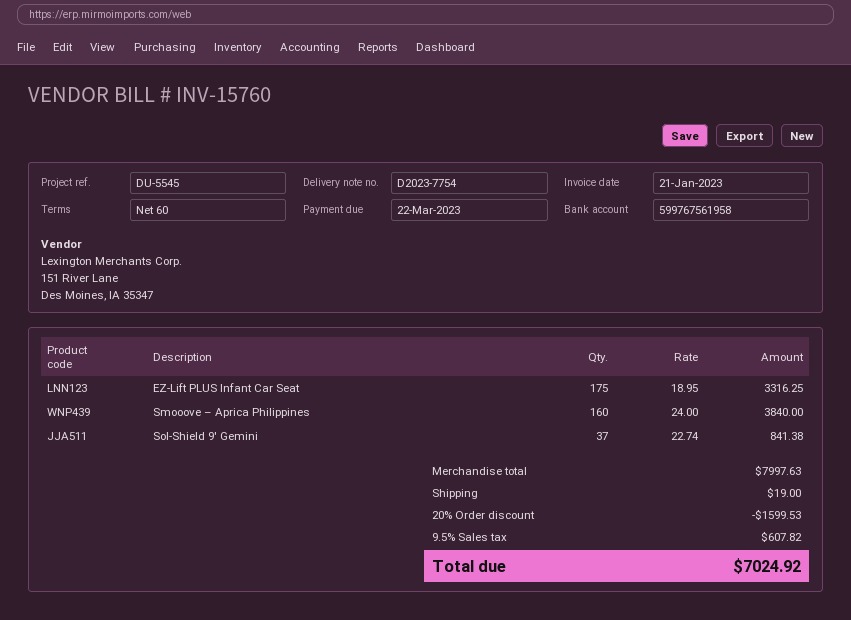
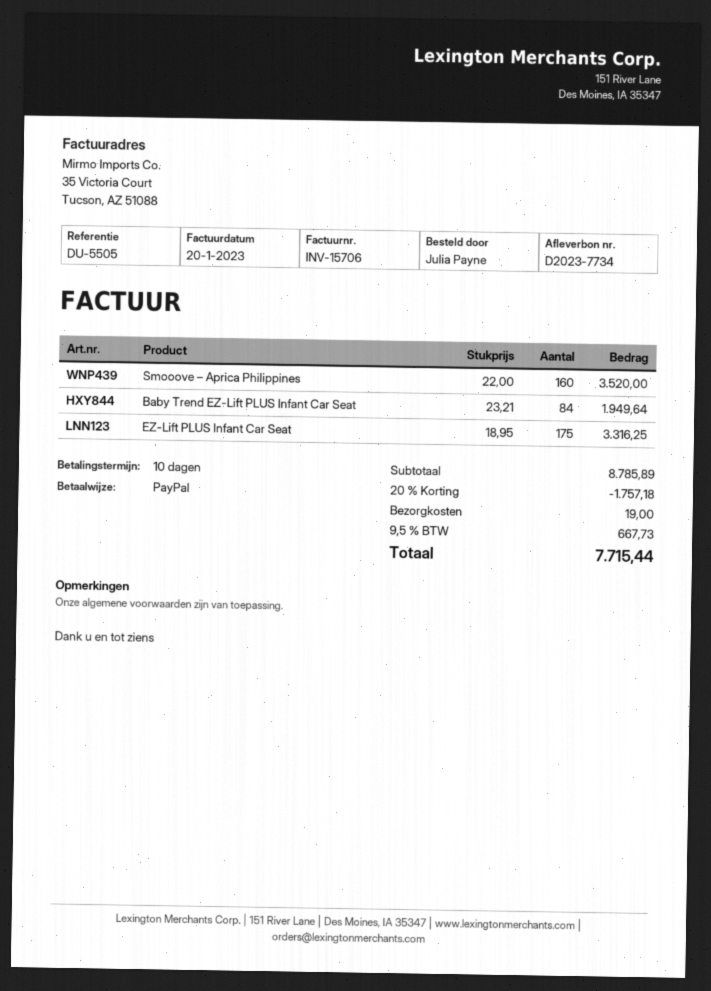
delivery note number: D2023-7754 -> D2023-7734
invoice number: INV-15760 -> INV-15706
invoice date: 2023-01-21 -> 2023-01-20
payment terms: 60 days -> 10 days
reference: DU-5545 -> DU-5505
Smooove – Aprica Philippines: 160 x 24.00 = 3840.00 -> 160 x 22.00 = 3520.00
Sol-Shield 9' Gemini: 37 x 22.74 = 841.38 -> none
Baby Trend EZ-Lift PLUS Infant Car Seat: none -> 84 x 23.21 = 1949.64
subtotal: 7997.63 -> 8785.89
discount: 20% = 1599.53 -> 20% = 1757.18
tax: 9.5% = 607.82 -> 9.5% = 667.73
total: 7024.92 -> 7715.44

